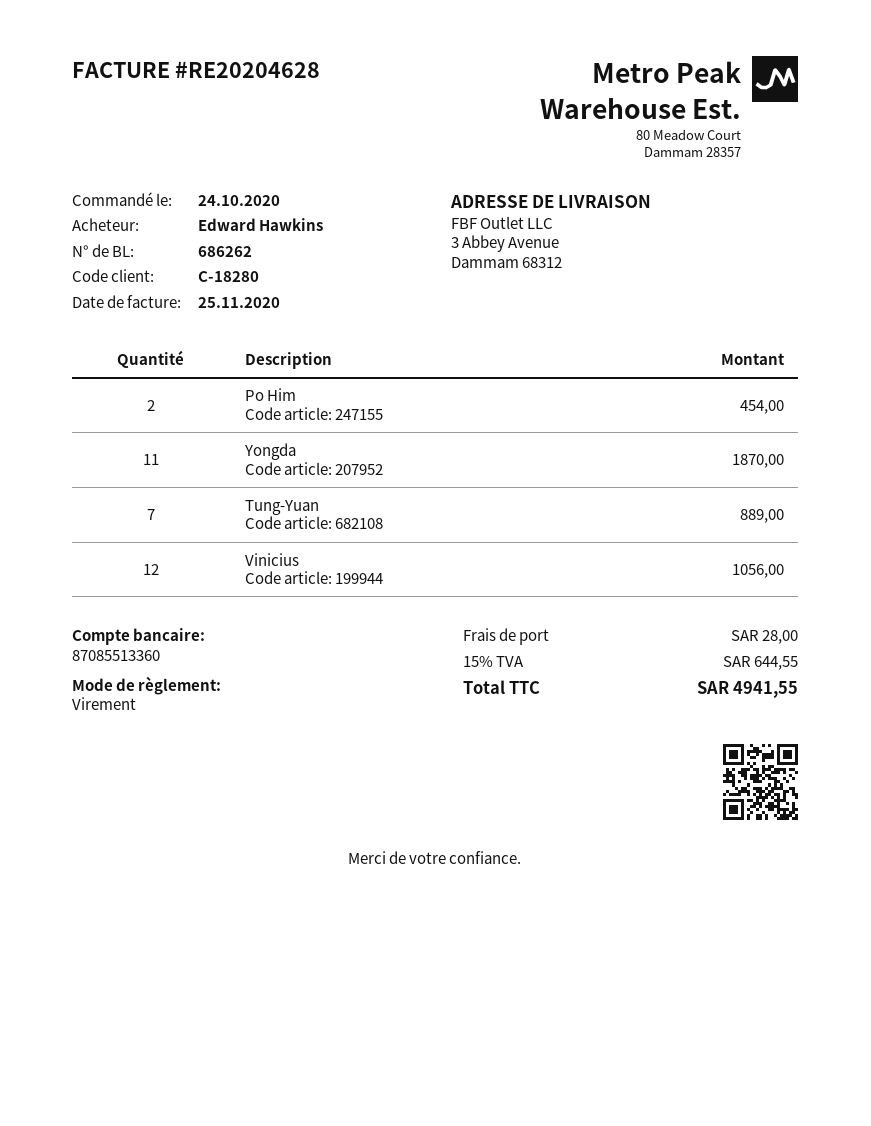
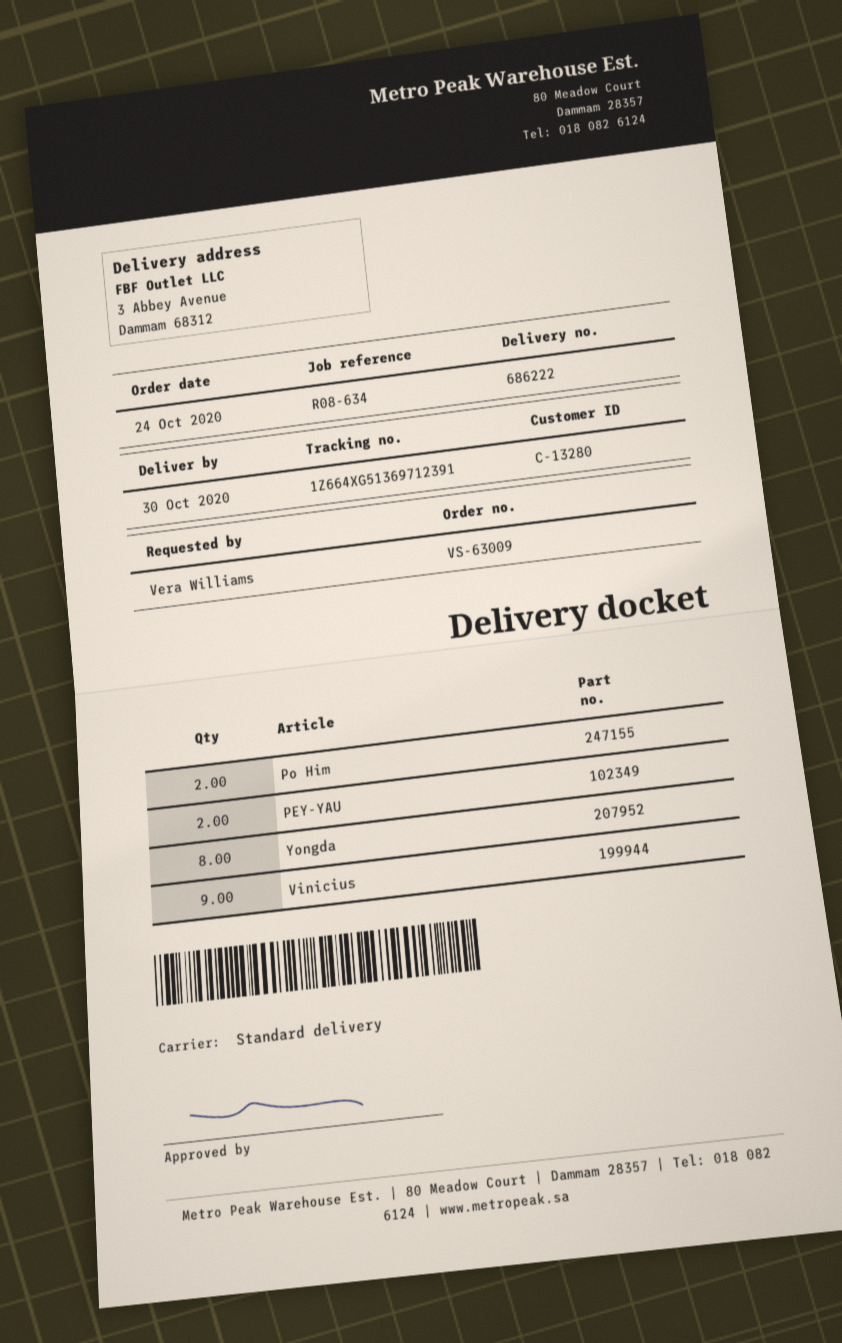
delivery note number: 686262 -> 686222
customer number: C-18280 -> C-13280
ordered by: Edward Hawkins -> Vera Williams
Yongda: 11 -> 8
Tung-Yuan: 7 -> none
Vinicius: 12 -> 9
PEY-YAU: none -> 2

